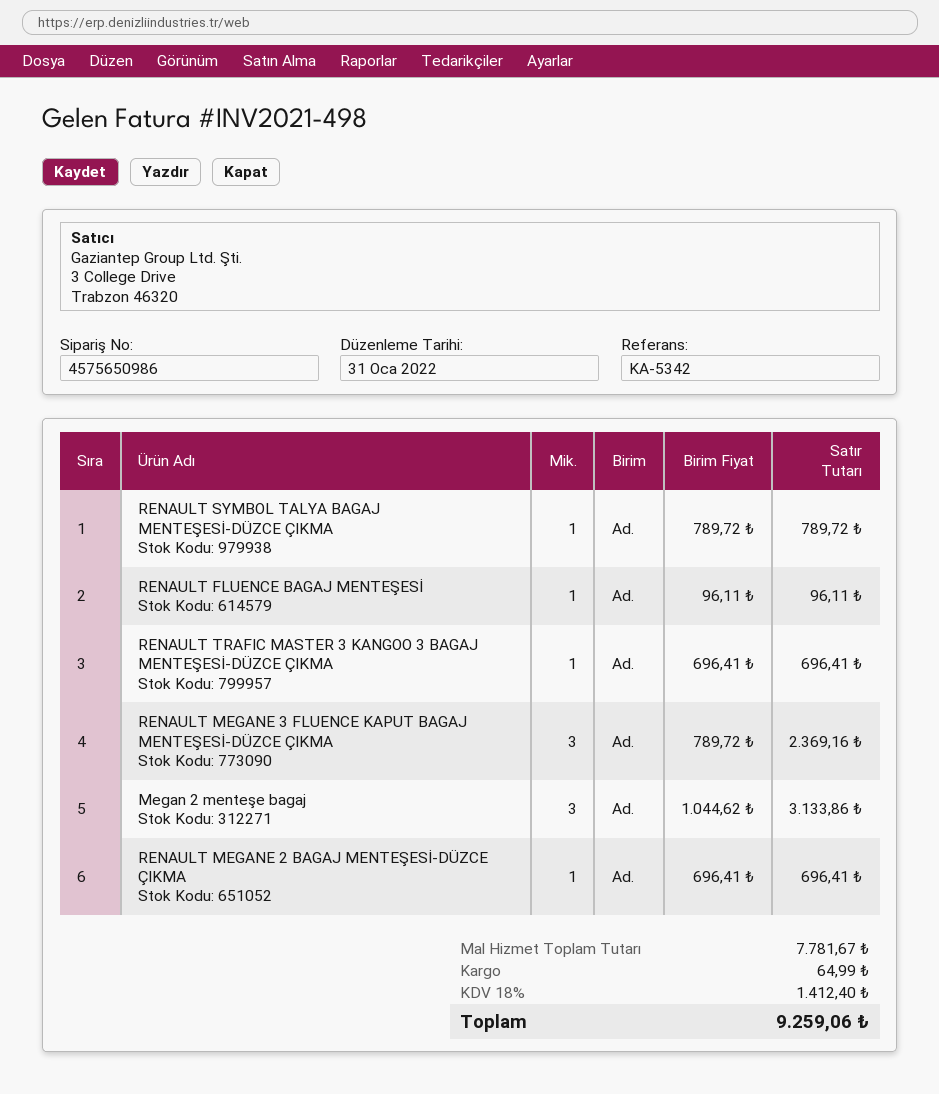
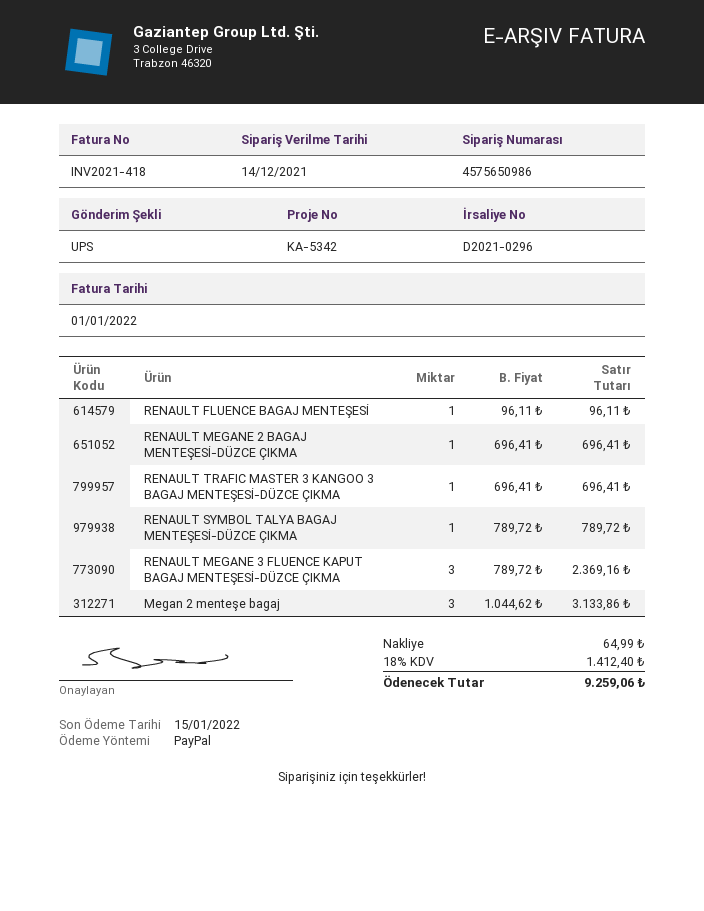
invoice number: INV2021-498 -> INV2021-418
invoice date: 2022-01-31 -> 2022-01-01

